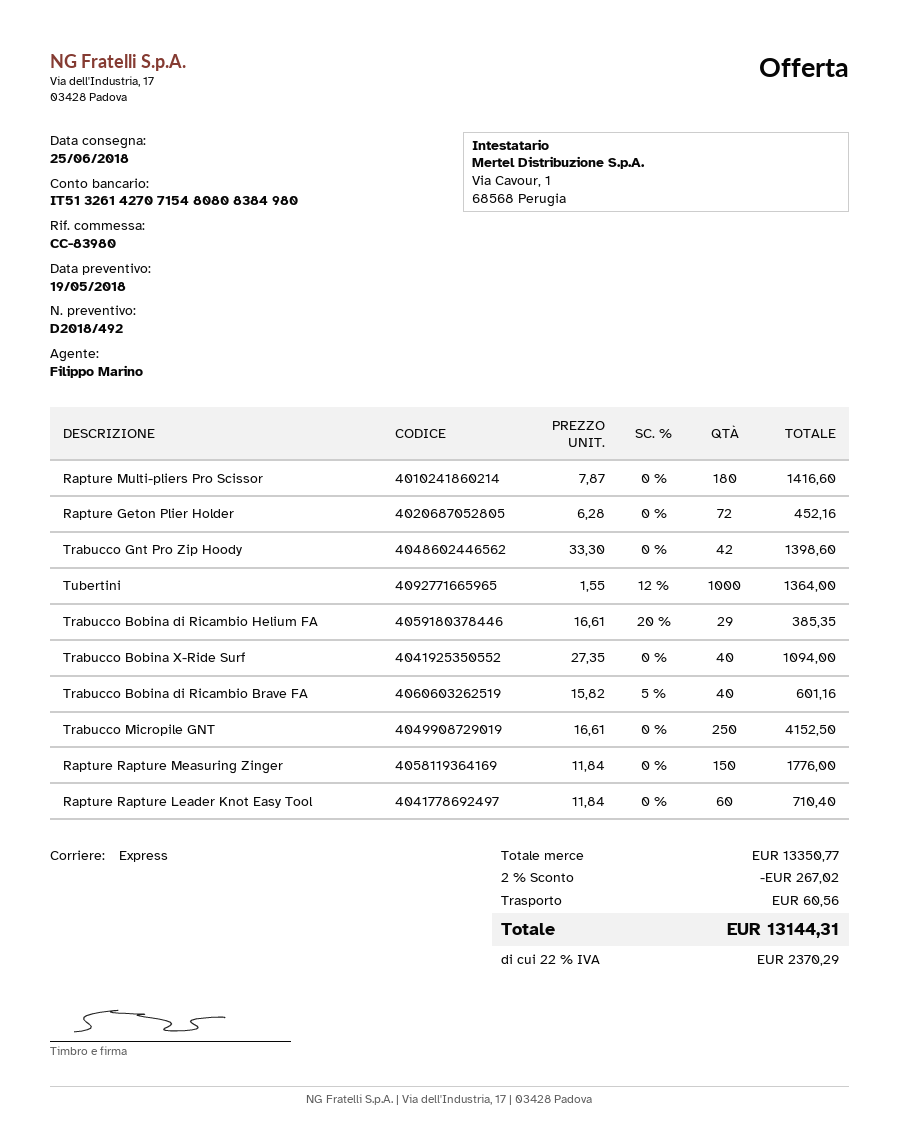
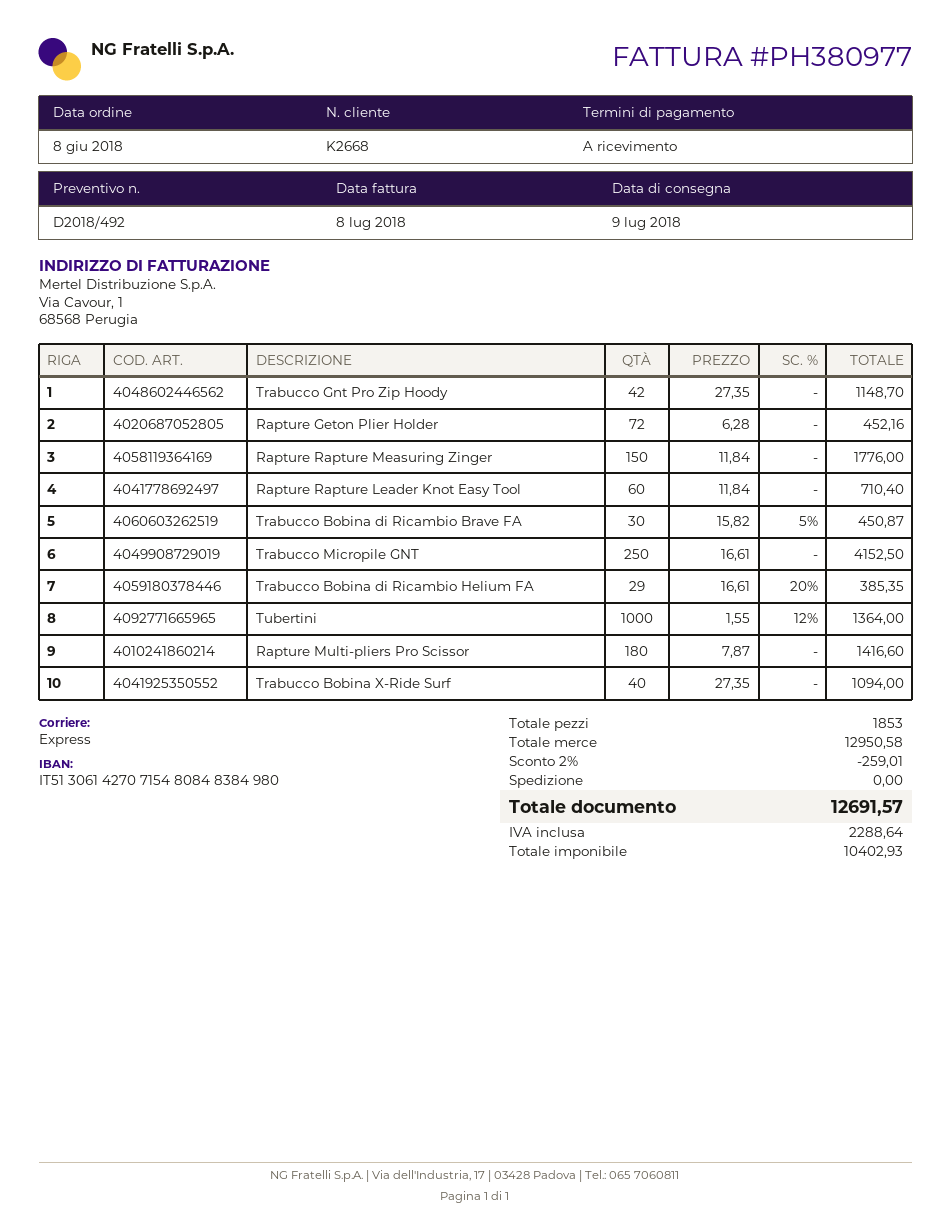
delivery date: 2018-06-25 -> 2018-07-09
bank account: IT5132614270715480808384980 -> IT5130614270715480848384980
Trabucco Gnt Pro Zip Hoody: 42 x 33.30 = 1398.60 -> 42 x 27.35 = 1148.70
Trabucco Bobina di Ricambio Brave FA: 40 x 15.82 - 5% = 601.16 -> 30 x 15.82 - 5% = 450.87
subtotal: 13350.77 -> 12950.58
discount: 2% = 267.02 -> 2% = 259.01
shipping: 60.56 -> 0.00
tax: 2370.29 -> 2288.64
total: 13144.31 -> 12691.57

